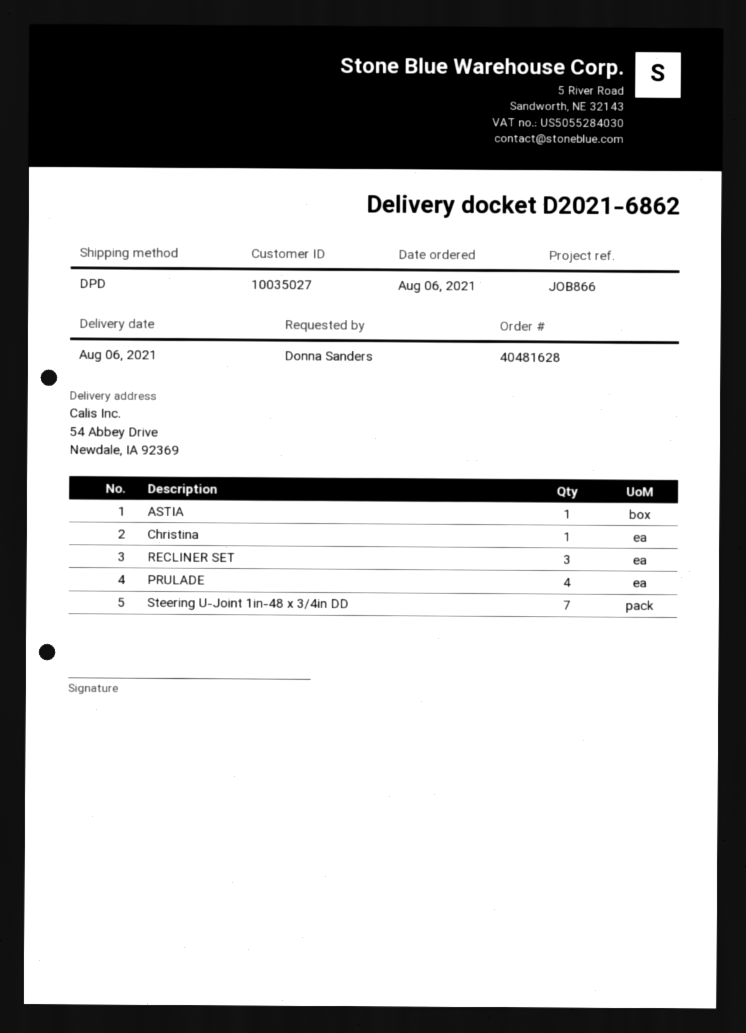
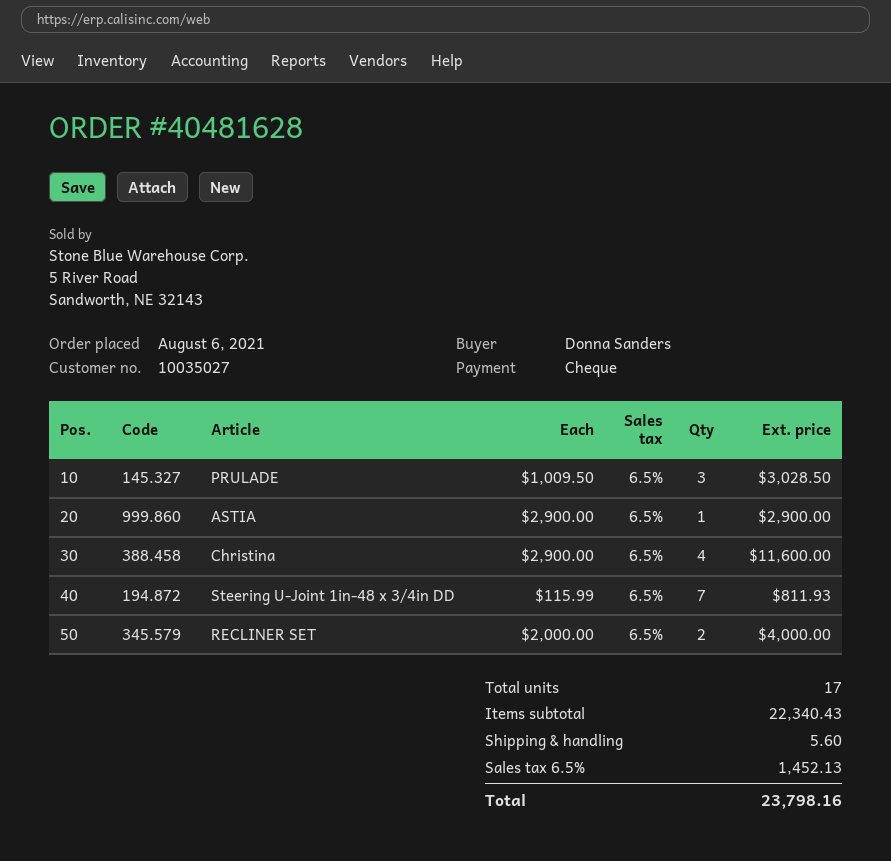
Christina: 1 -> 4
RECLINER SET: 3 -> 2
PRULADE: 4 -> 3

